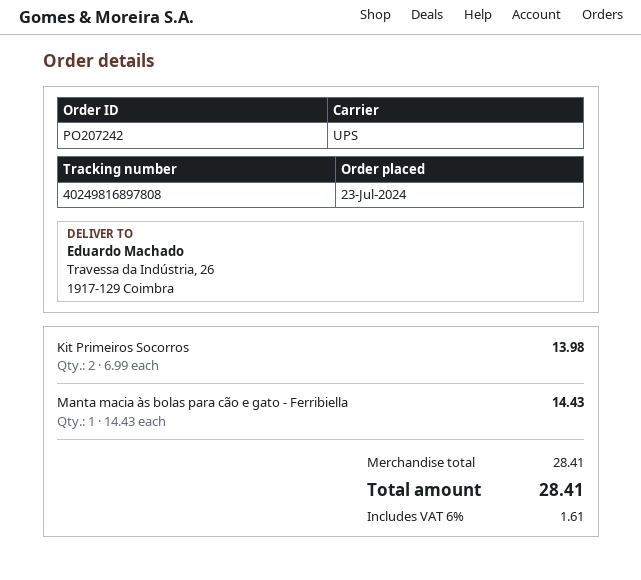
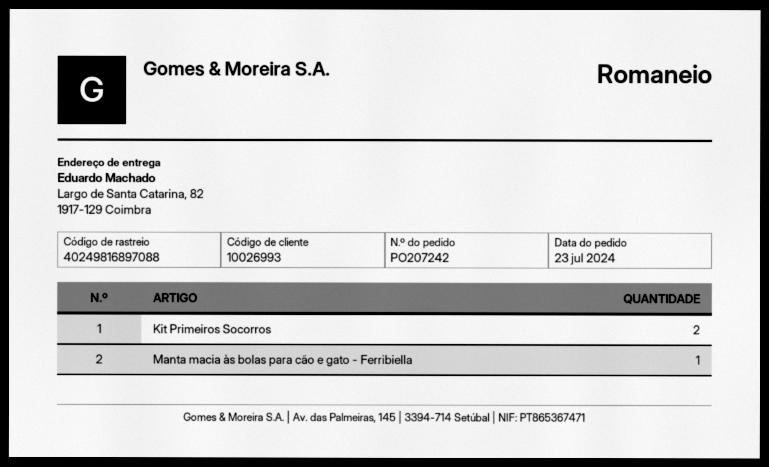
tracking number: 40249816897808 -> 40249816897088
ship to: Travessa da Indústria, 26, 1917-129 Coimbra -> Largo de Santa Catarina, 82, 1917-129 Coimbra

